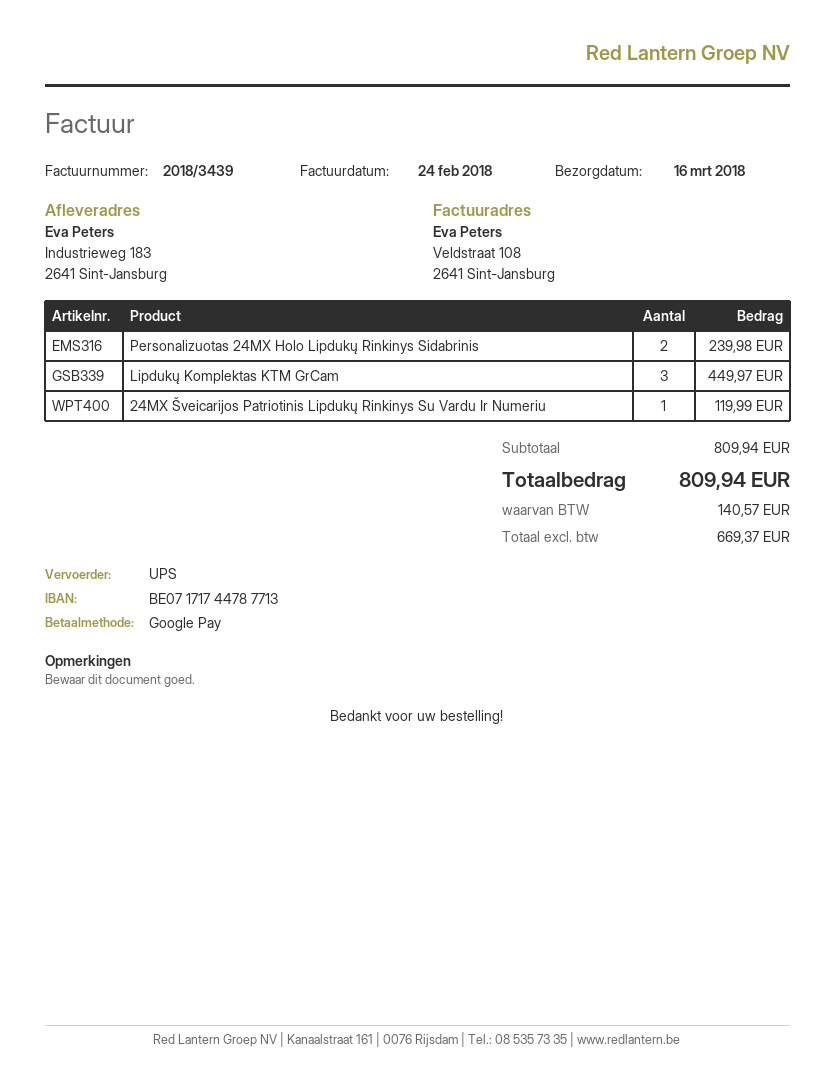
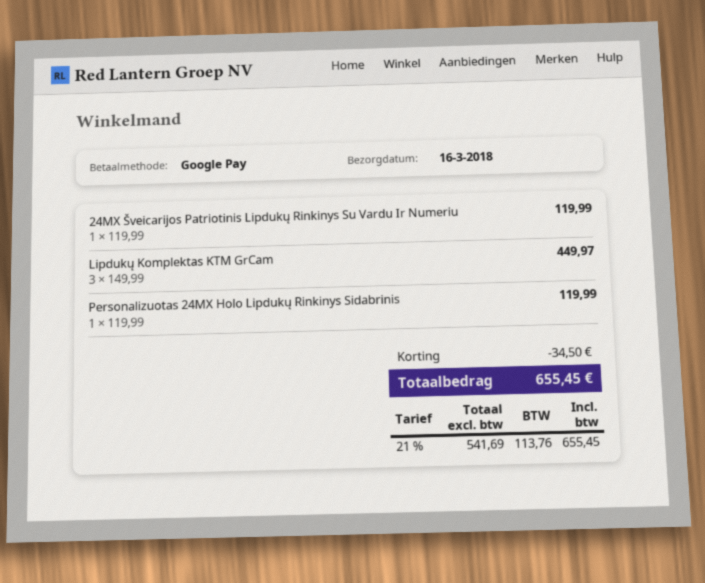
Personalizuotas 24MX Holo Lipdukų Rinkinys Sidabrinis: 2 for 239.98 -> 1 for 119.99
discount: none -> 34.50
net: 669.37 -> 541.69
tax: 140.57 -> 113.76
total: 809.94 -> 655.45

